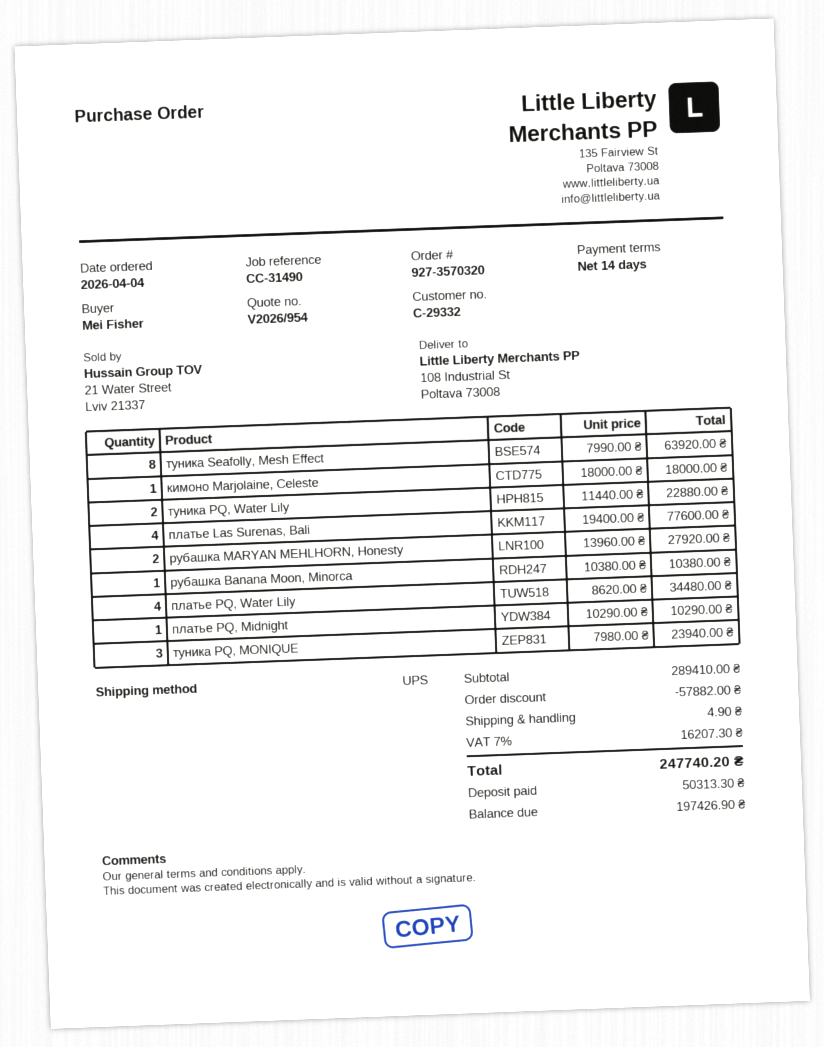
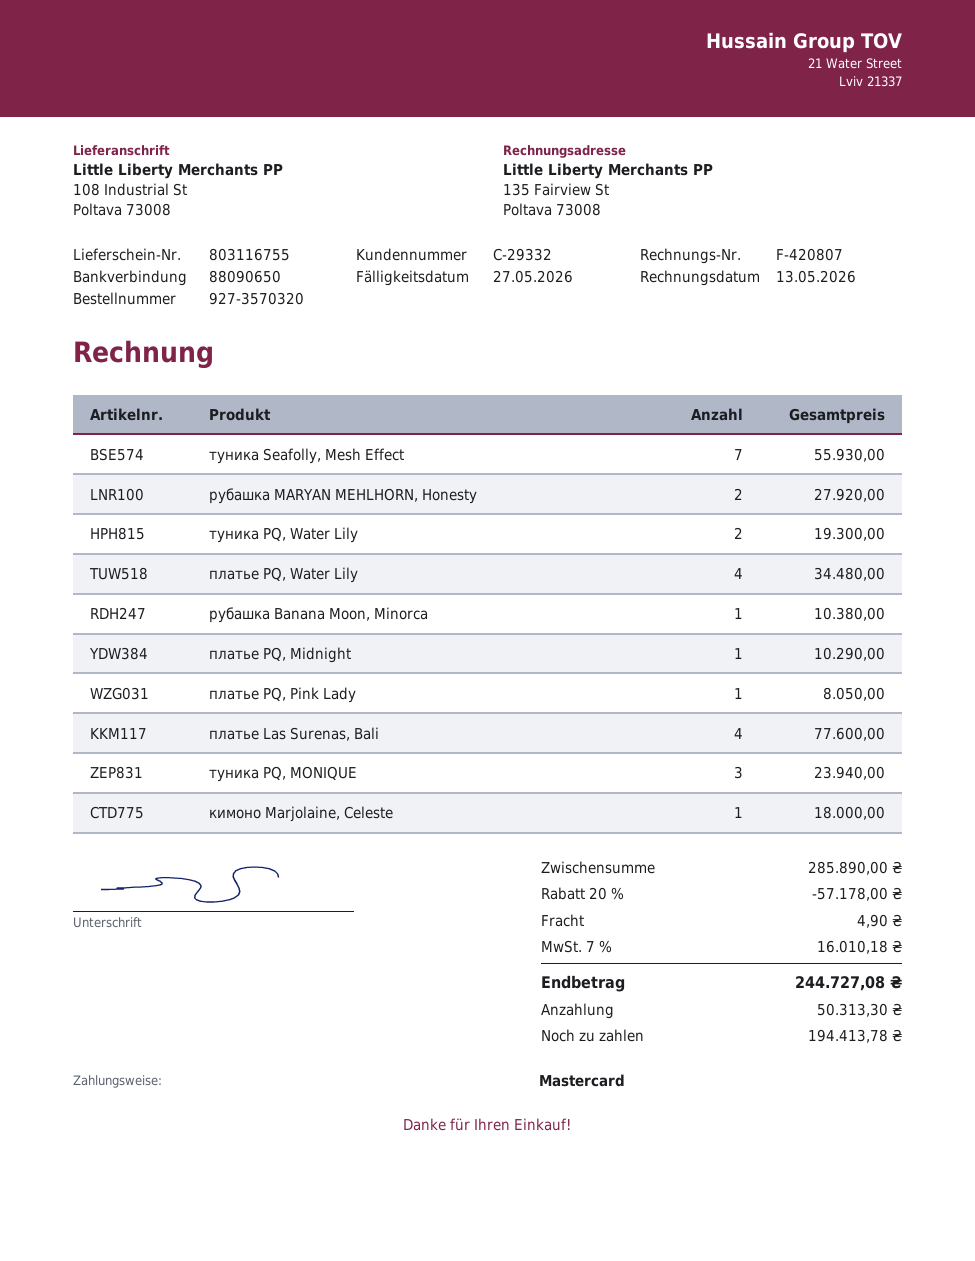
туника Seafolly, Mesh Effect: 8 for 63920.00 -> 7 for 55930.00
туника PQ, Water Lily: 2 for 22880.00 -> 2 for 19300.00
платье PQ, Pink Lady: none -> 1 for 8050.00
subtotal: 289410.00 -> 285890.00
discount: 57882.00 -> 57178.00
tax: 7% = 16207.30 -> 7% = 16010.18
total: 247740.20 -> 244727.08
balance: 197426.90 -> 194413.78

